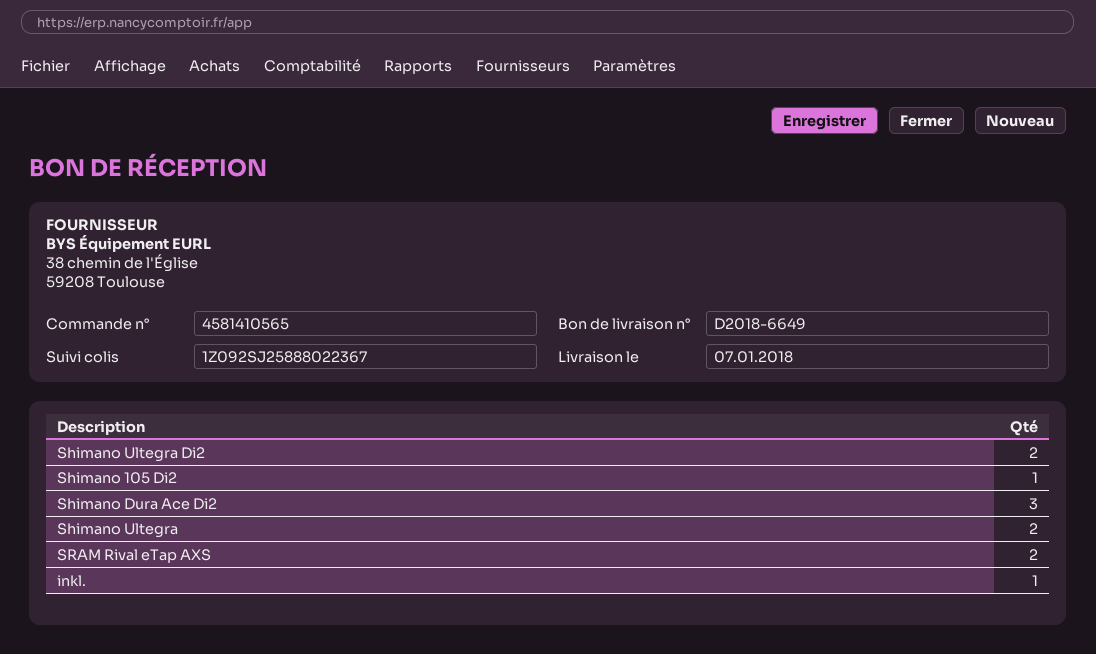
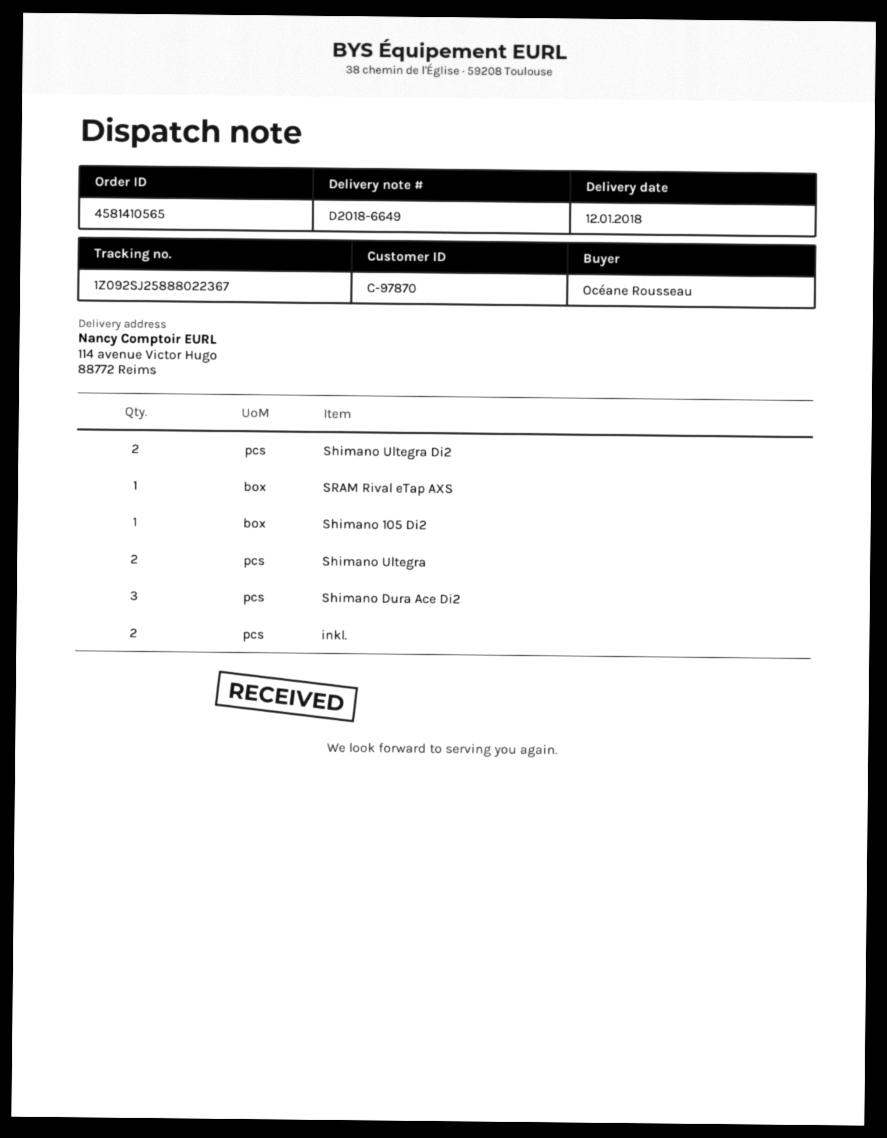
delivery date: 2018-01-07 -> 2018-01-12
SRAM Rival eTap AXS: 2 -> 1
inkl.: 1 -> 2

